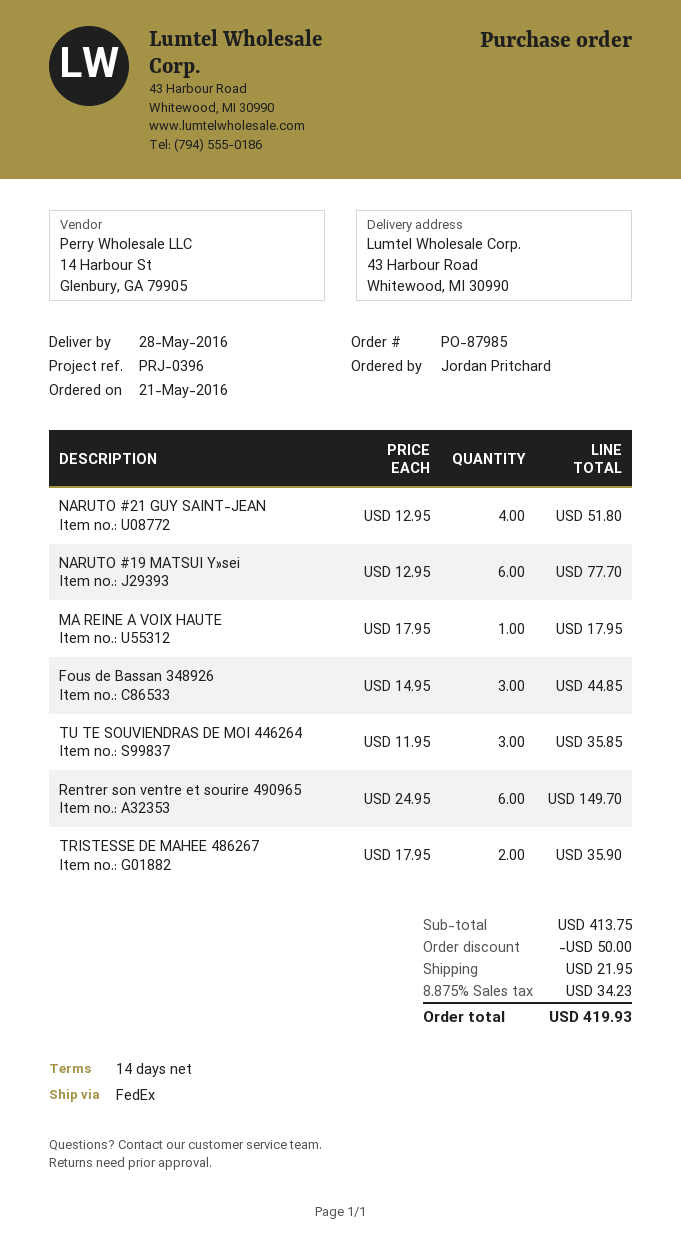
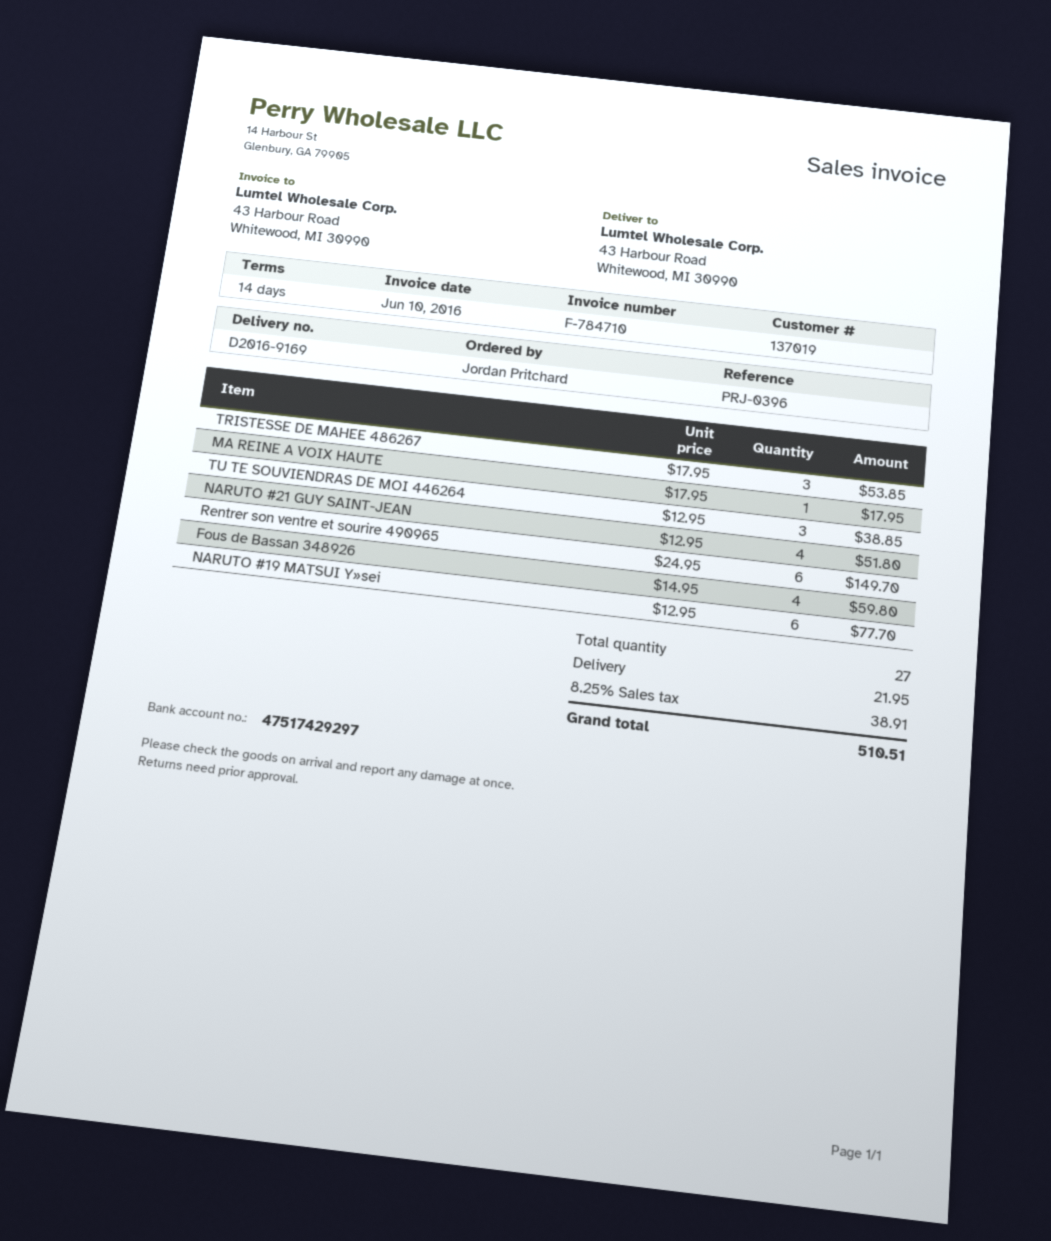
Fous de Bassan 348926: 3 x 14.95 = 44.85 -> 4 x 14.95 = 59.80
TU TE SOUVIENDRAS DE MOI 446264: 3 x 11.95 = 35.85 -> 3 x 12.95 = 38.85
TRISTESSE DE MAHEE 486267: 2 x 17.95 = 35.90 -> 3 x 17.95 = 53.85
discount: 50.00 -> none
tax: 8.875% = 34.23 -> 8.25% = 38.91
total: 419.93 -> 510.51

